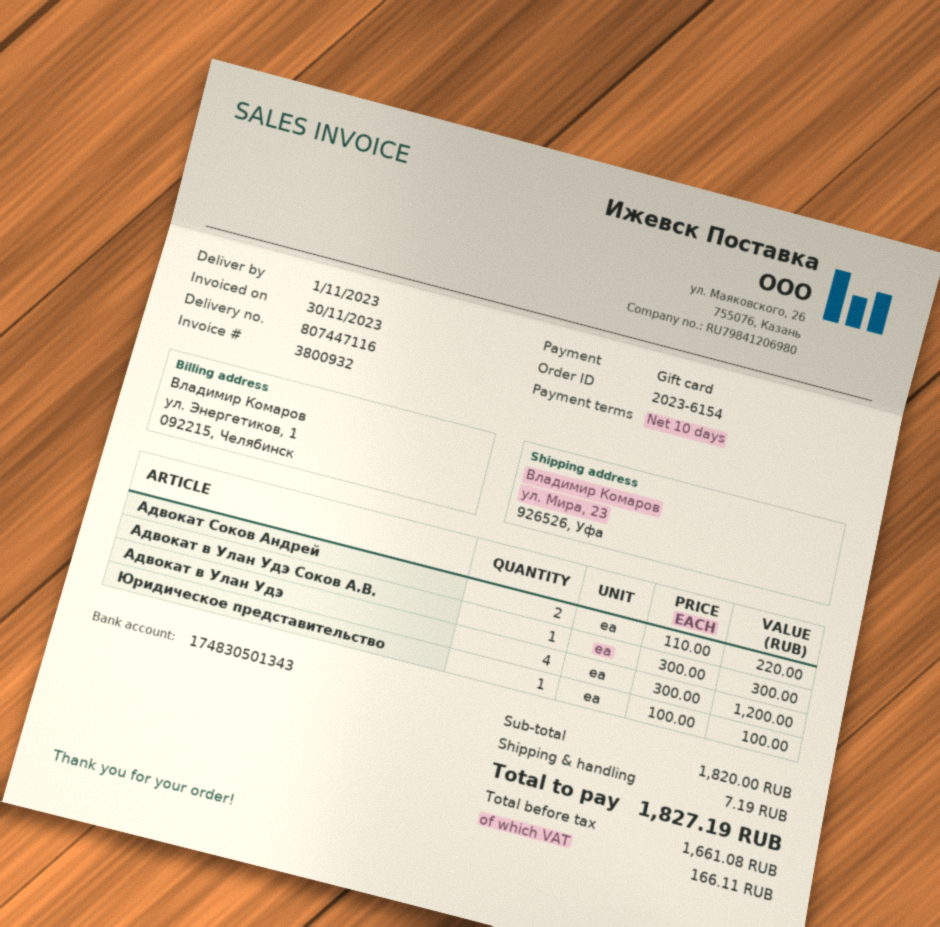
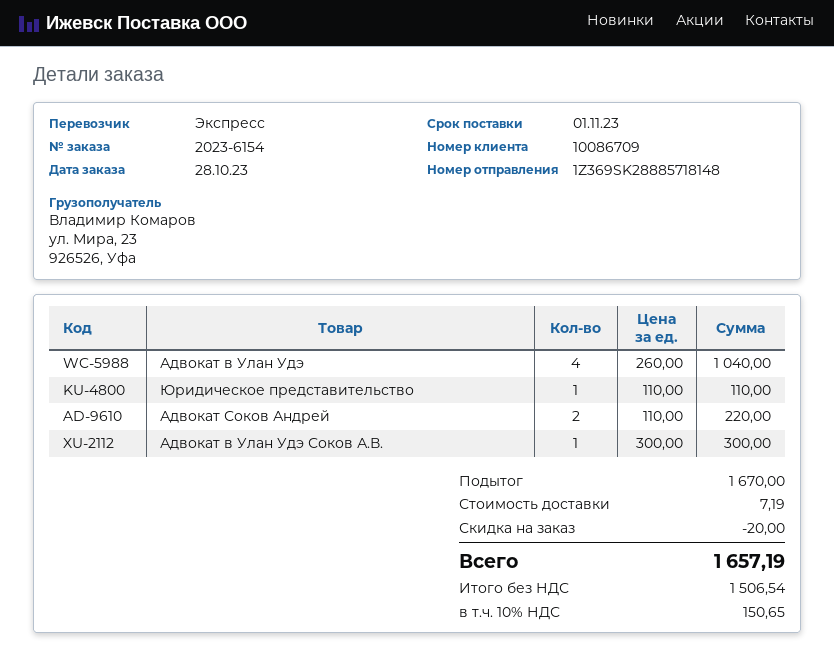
Адвокат в Улан Удэ: 4 x 300.00 = 1200.00 -> 4 x 260.00 = 1040.00
Юридическое представительство: 1 x 100.00 = 100.00 -> 1 x 110.00 = 110.00
subtotal: 1820.00 -> 1670.00
discount: none -> 20.00
net: 1661.08 -> 1506.54
tax: 166.11 -> 150.65
total: 1827.19 -> 1657.19

